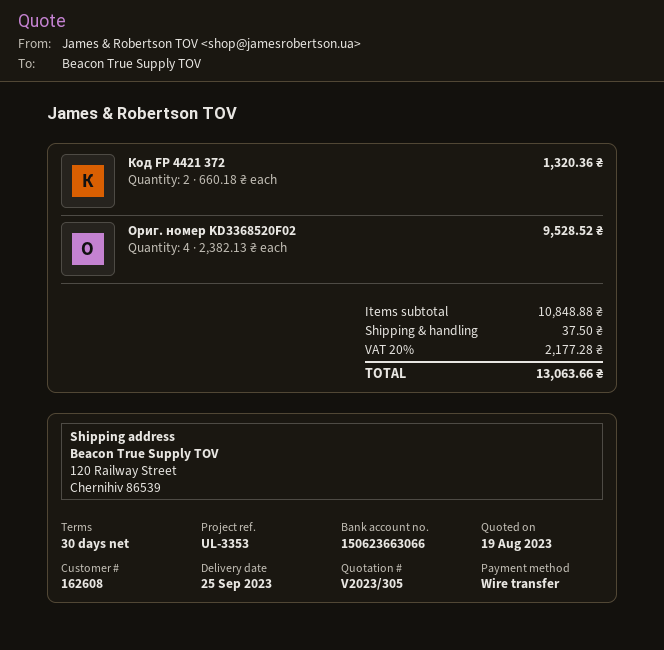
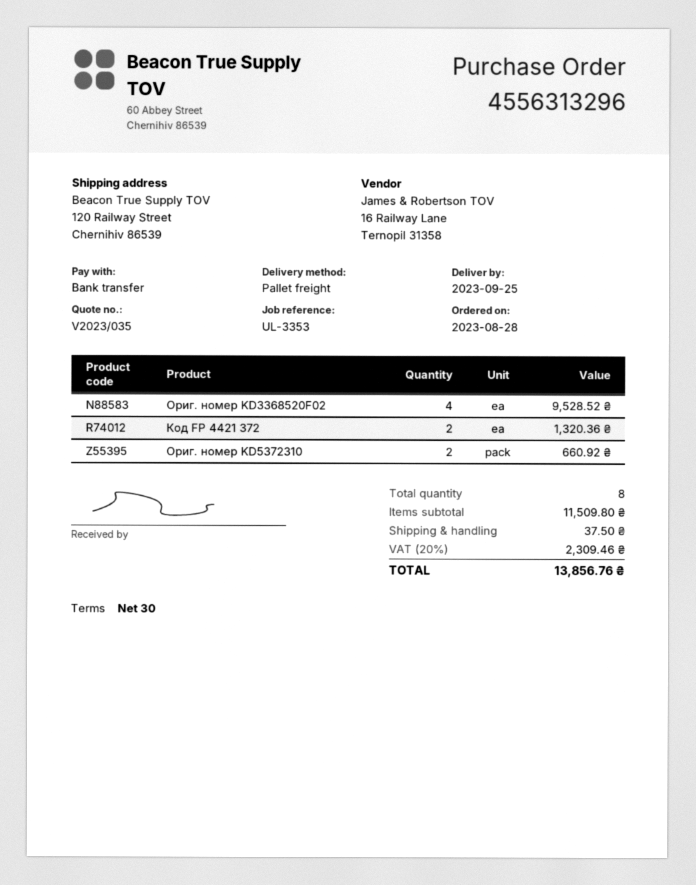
quote number: V2023/305 -> V2023/035
Ориг. номер KD5372310: none -> 2 for 660.92
subtotal: 10848.88 -> 11509.80
tax: 20% = 2177.28 -> 20% = 2309.46
total: 13063.66 -> 13856.76

